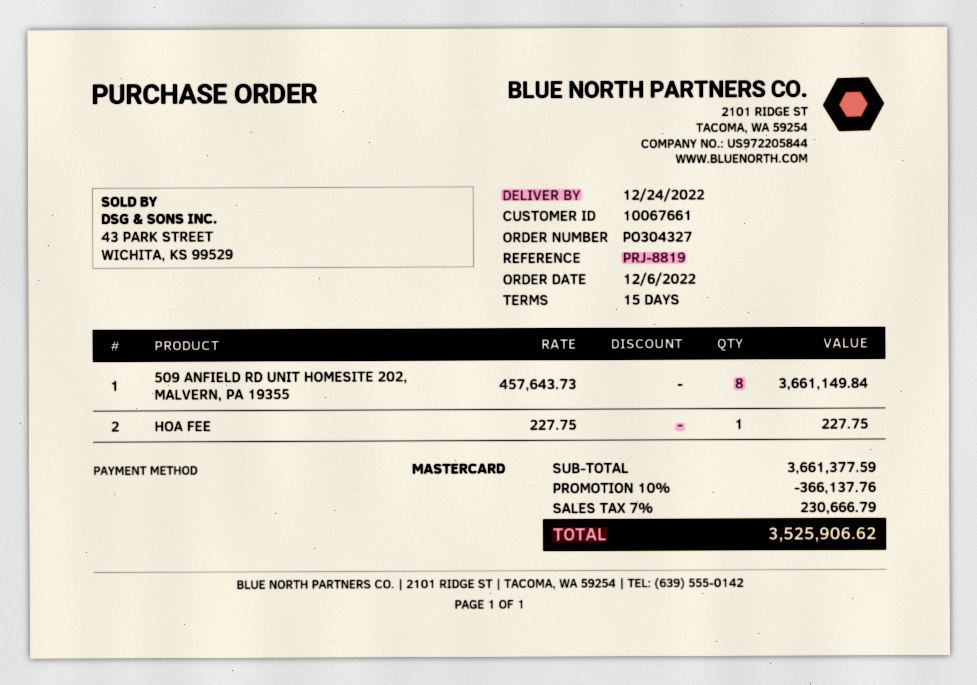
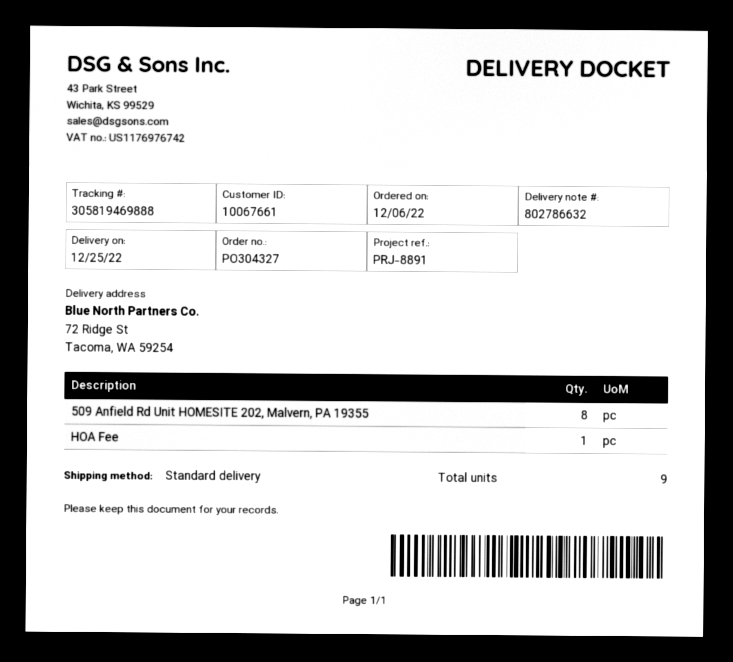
delivery date: 2022-12-24 -> 2022-12-25
reference: PRJ-8819 -> PRJ-8891

